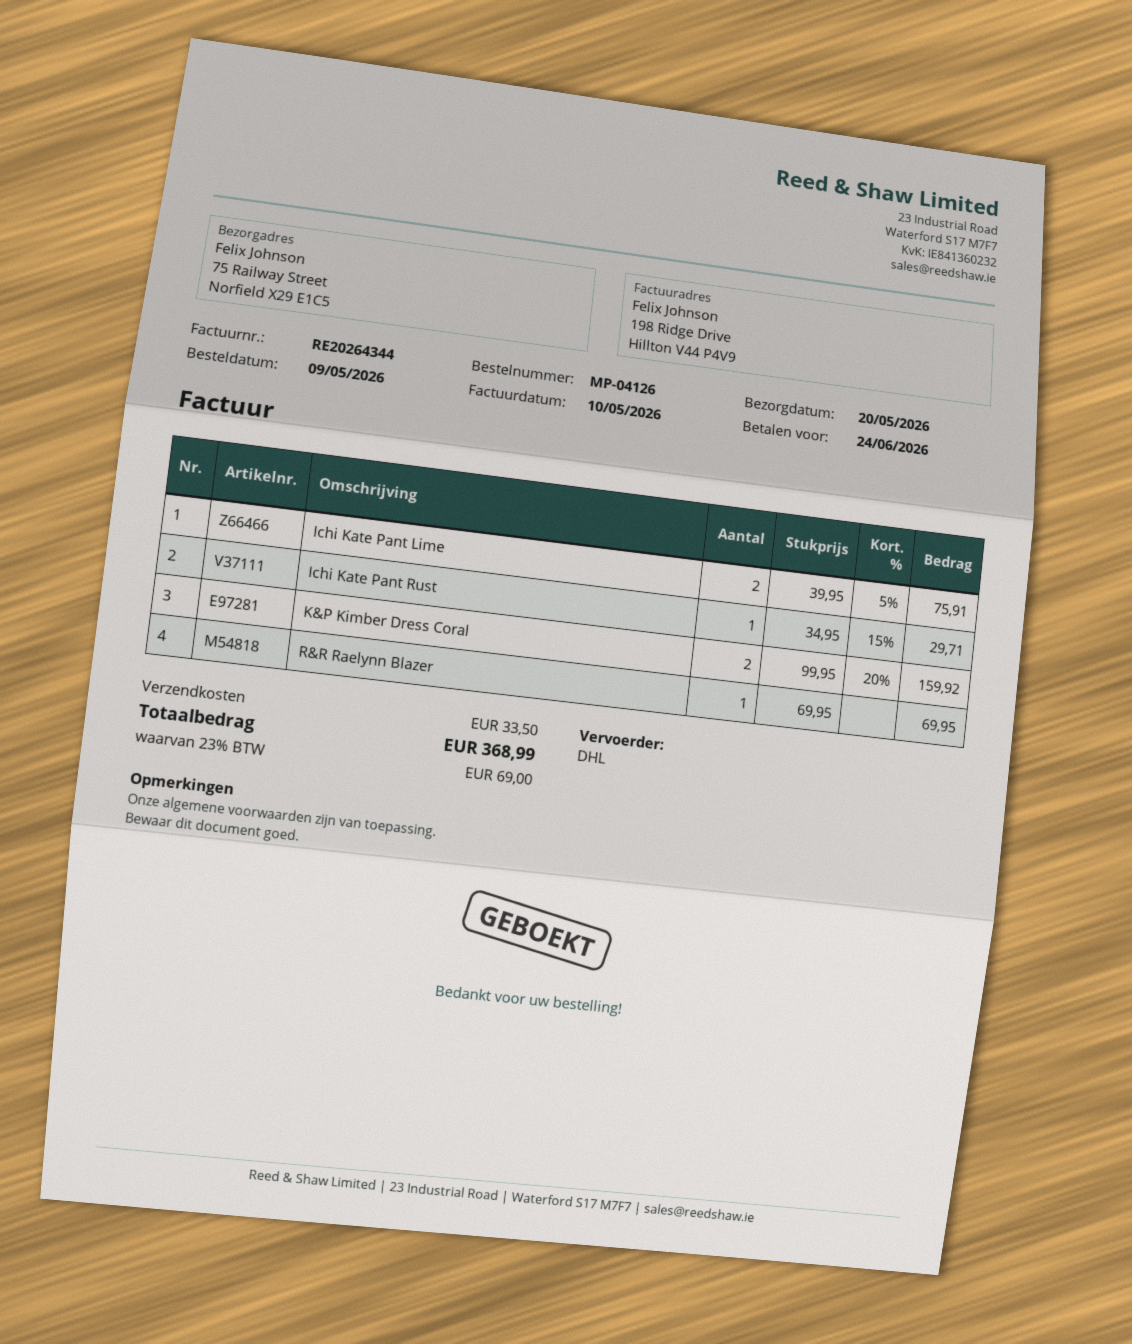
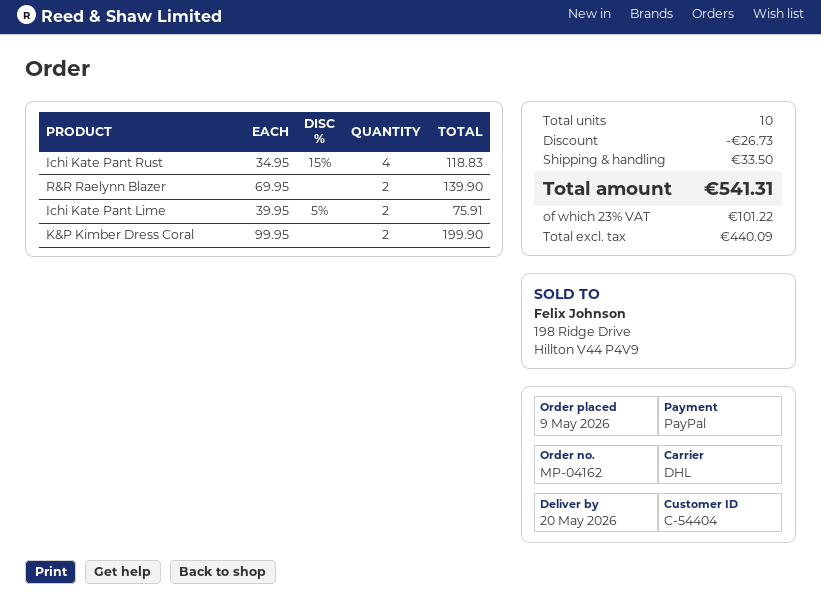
order number: MP-04126 -> MP-04162
Ichi Kate Pant Rust: 1 x 34.95 - 15% = 29.71 -> 4 x 34.95 - 15% = 118.83
K&P Kimber Dress Coral: 2 x 99.95 - 20% = 159.92 -> 2 x 99.95 = 199.90
R&R Raelynn Blazer: 1 x 69.95 = 69.95 -> 2 x 69.95 = 139.90
discount: none -> 26.73
tax: 23% = 69.00 -> 23% = 101.22
total: 368.99 -> 541.31

